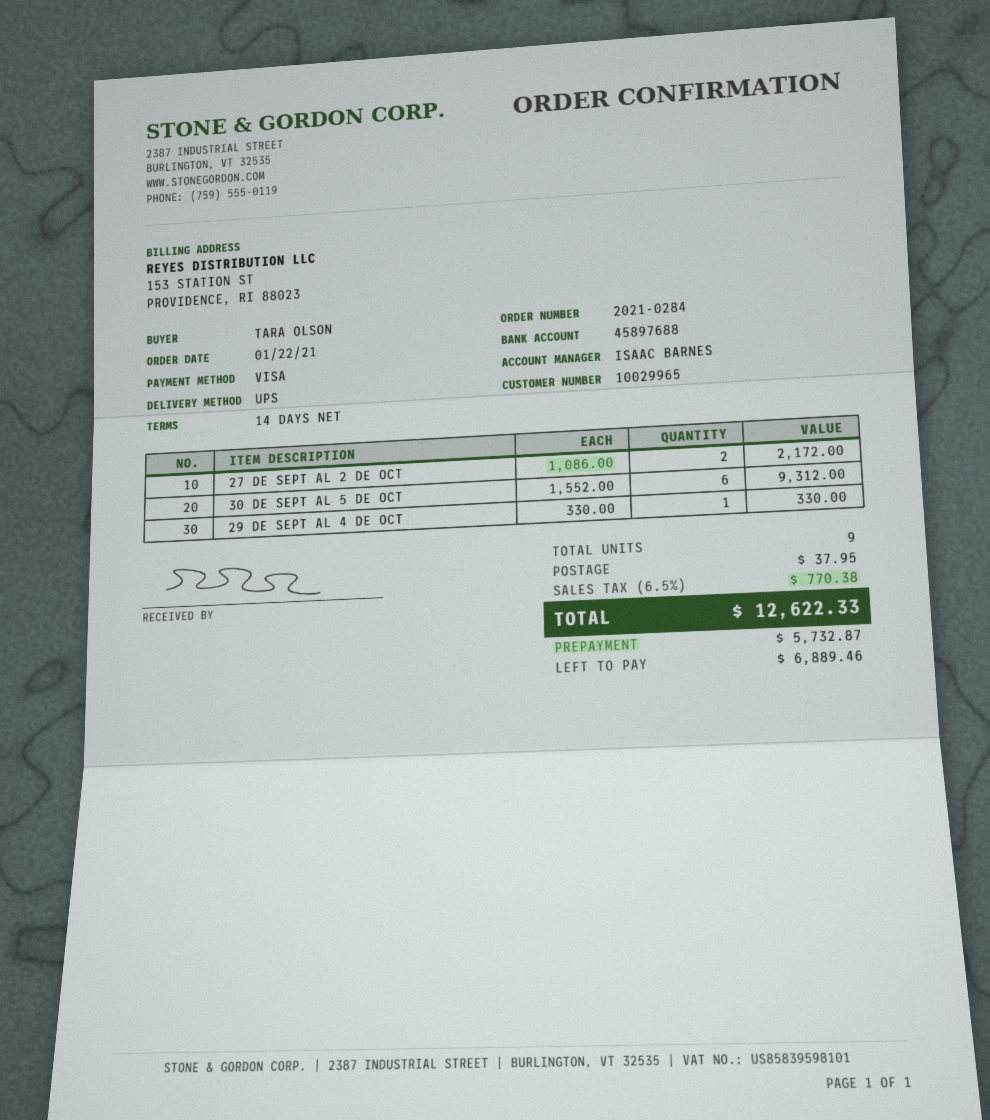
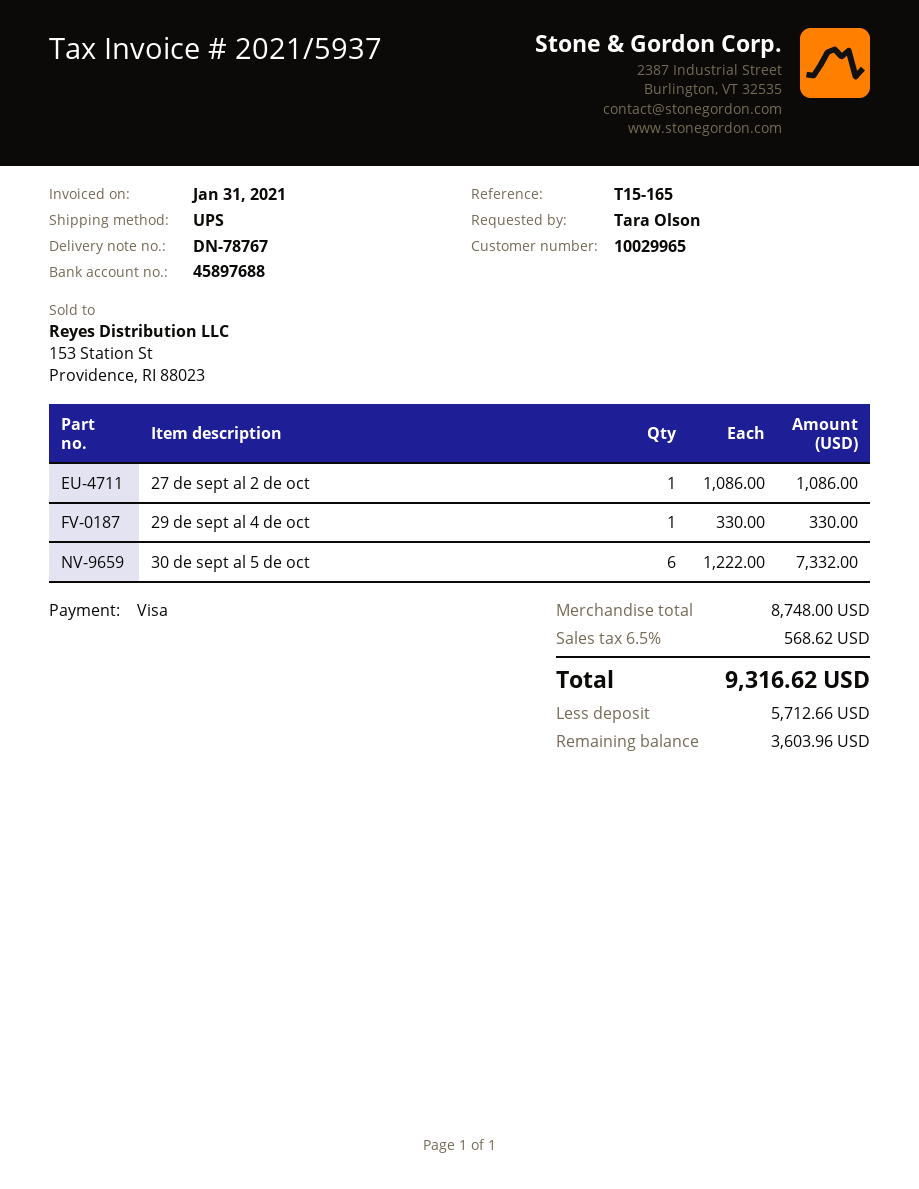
27 DE SEPT AL 2 DE OCT: 2 x 1086.00 = 2172.00 -> 1 x 1086.00 = 1086.00
30 DE SEPT AL 5 DE OCT: 6 x 1552.00 = 9312.00 -> 6 x 1222.00 = 7332.00
shipping: 37.95 -> none
tax: 6.5% = 770.38 -> 6.5% = 568.62
total: 12622.33 -> 9316.62
deposit: 5732.87 -> 5712.66
balance: 6889.46 -> 3603.96

